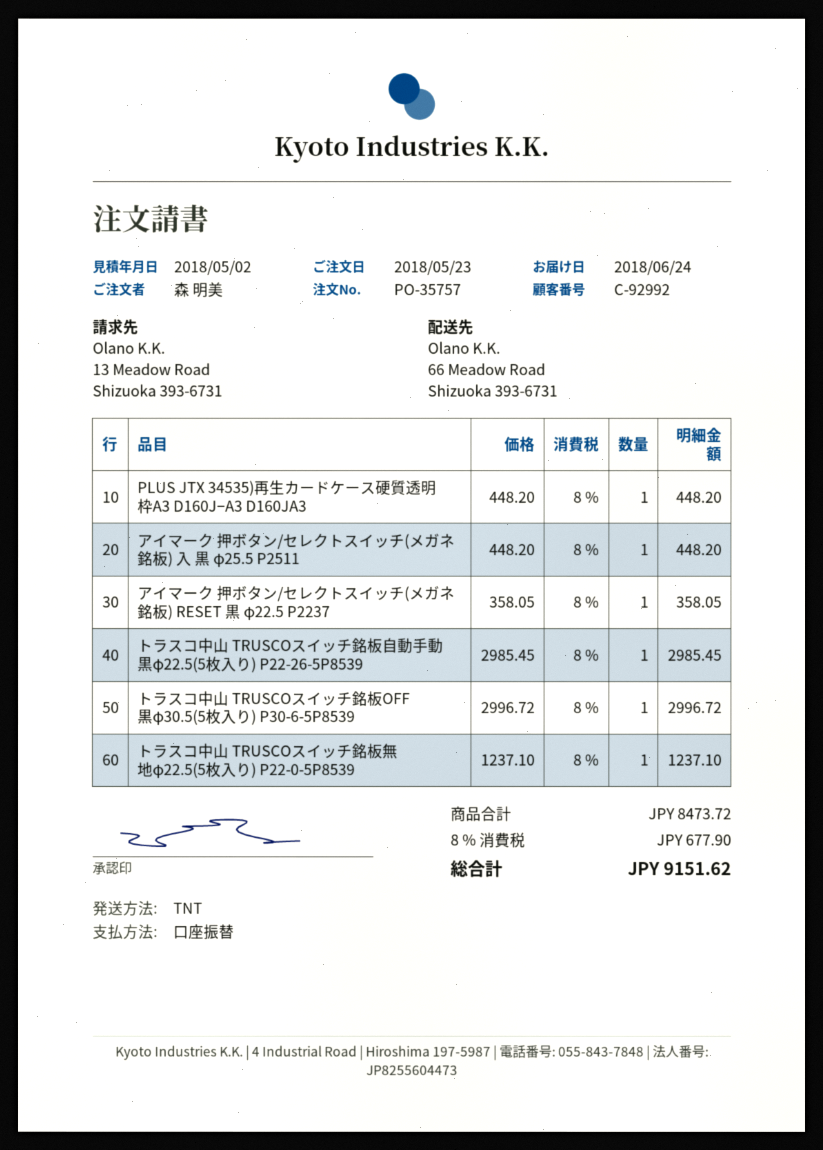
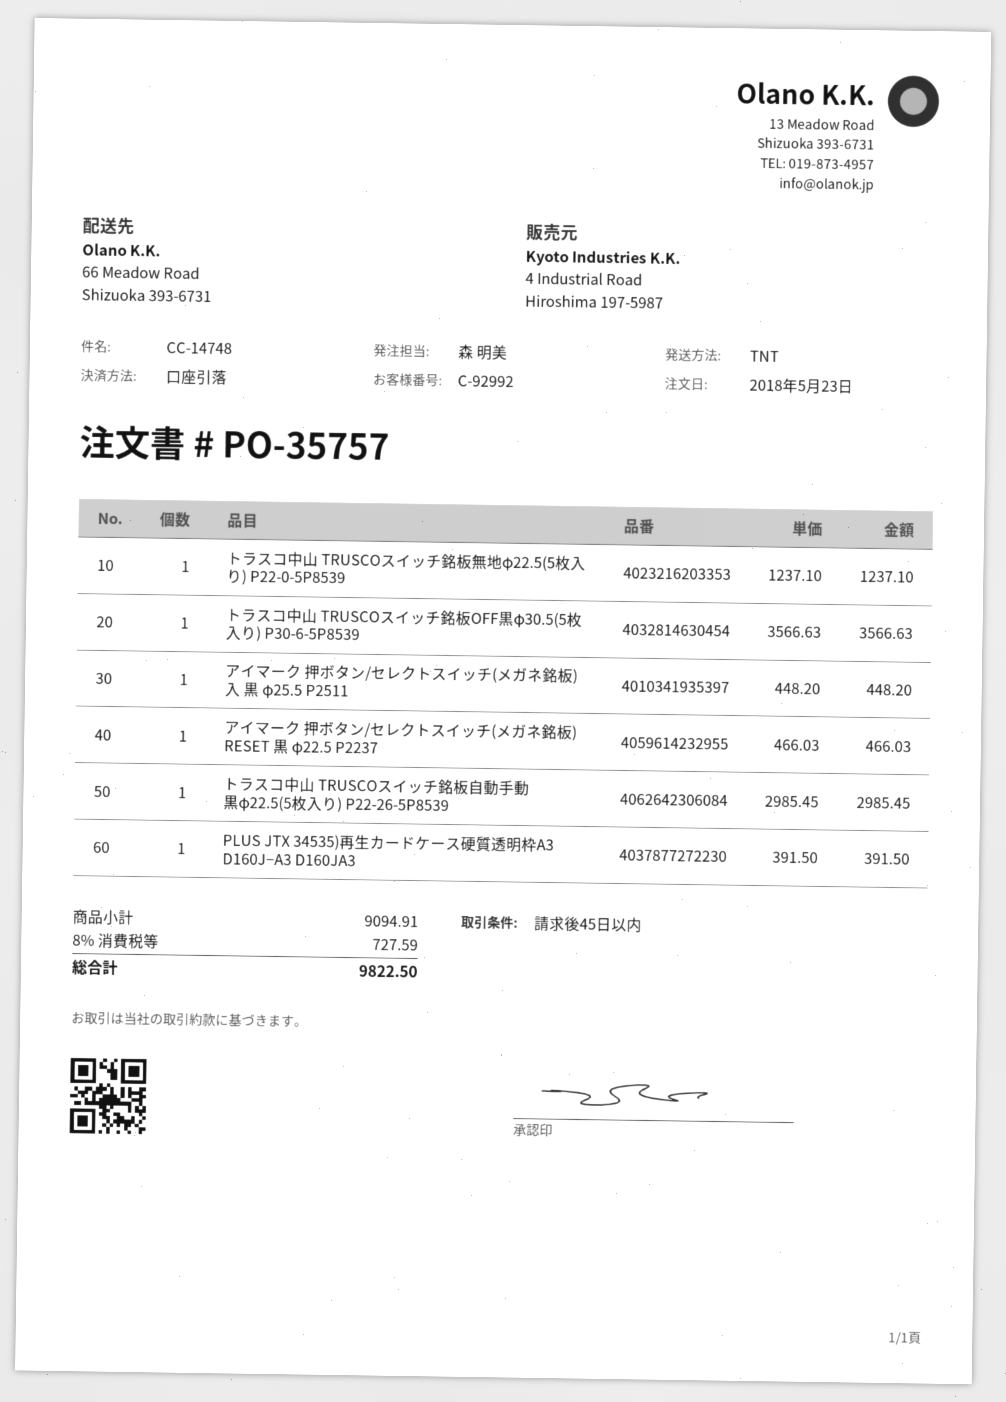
PLUS JTX 34535)再生カードケース硬質透明枠A3 D160J−A3 D160JA3: 1 x 448.20 = 448.20 -> 1 x 391.50 = 391.50
アイマーク 押ボタン/セレクトスイッチ(メガネ銘板) RESET 黒 φ22.5 P2237: 1 x 358.05 = 358.05 -> 1 x 466.03 = 466.03
トラスコ中山 TRUSCOスイッチ銘板OFF黒φ30.5(5枚入り) P30-6-5P8539: 1 x 2996.72 = 2996.72 -> 1 x 3566.63 = 3566.63
subtotal: 8473.72 -> 9094.91
tax: 8% = 677.90 -> 8% = 727.59
total: 9151.62 -> 9822.50

